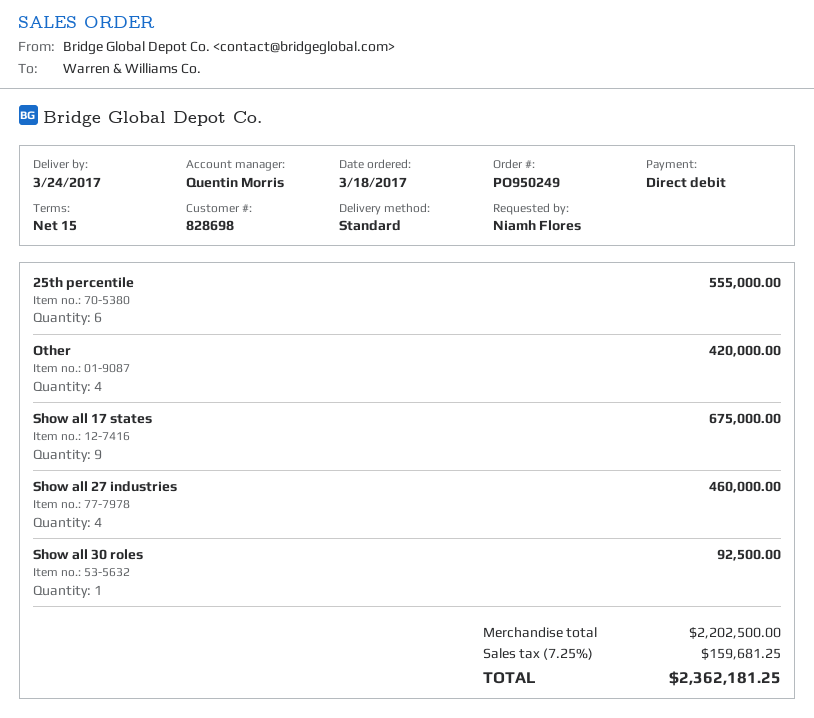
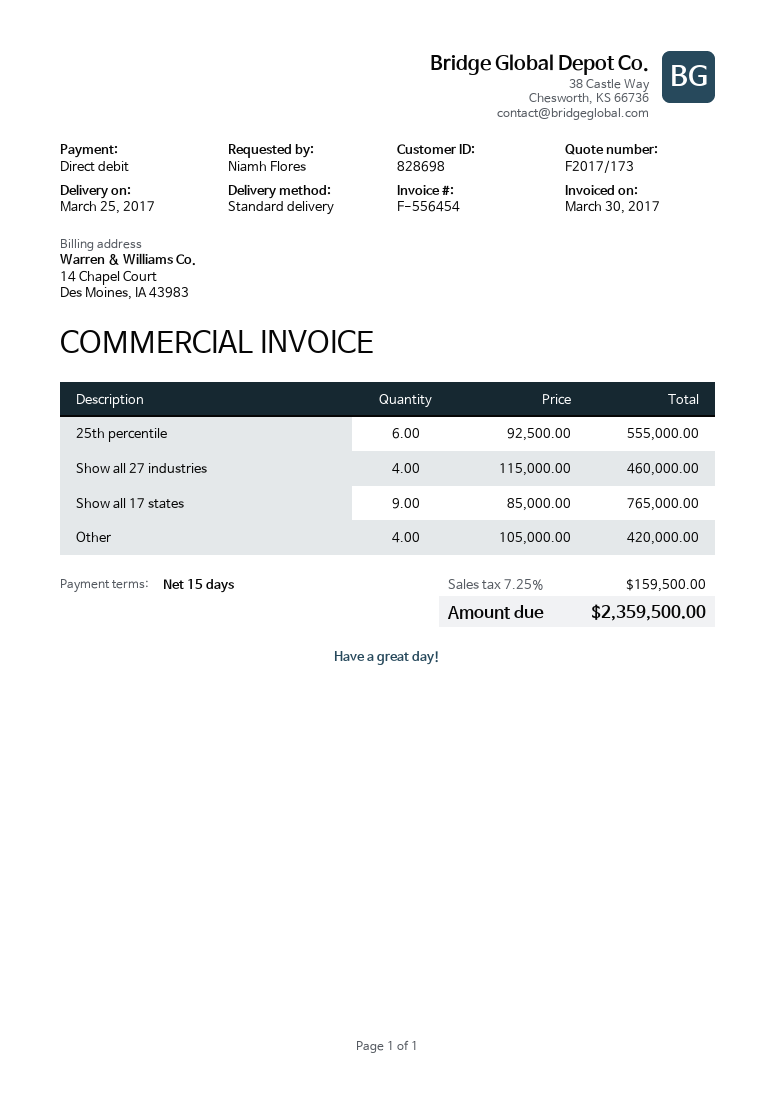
delivery date: 2017-03-24 -> 2017-03-25
Show all 17 states: 9 for 675000.00 -> 9 for 765000.00
Show all 30 roles: 1 for 92500.00 -> none
tax: 7.25% = 159681.25 -> 7.25% = 159500.00
total: 2362181.25 -> 2359500.00

